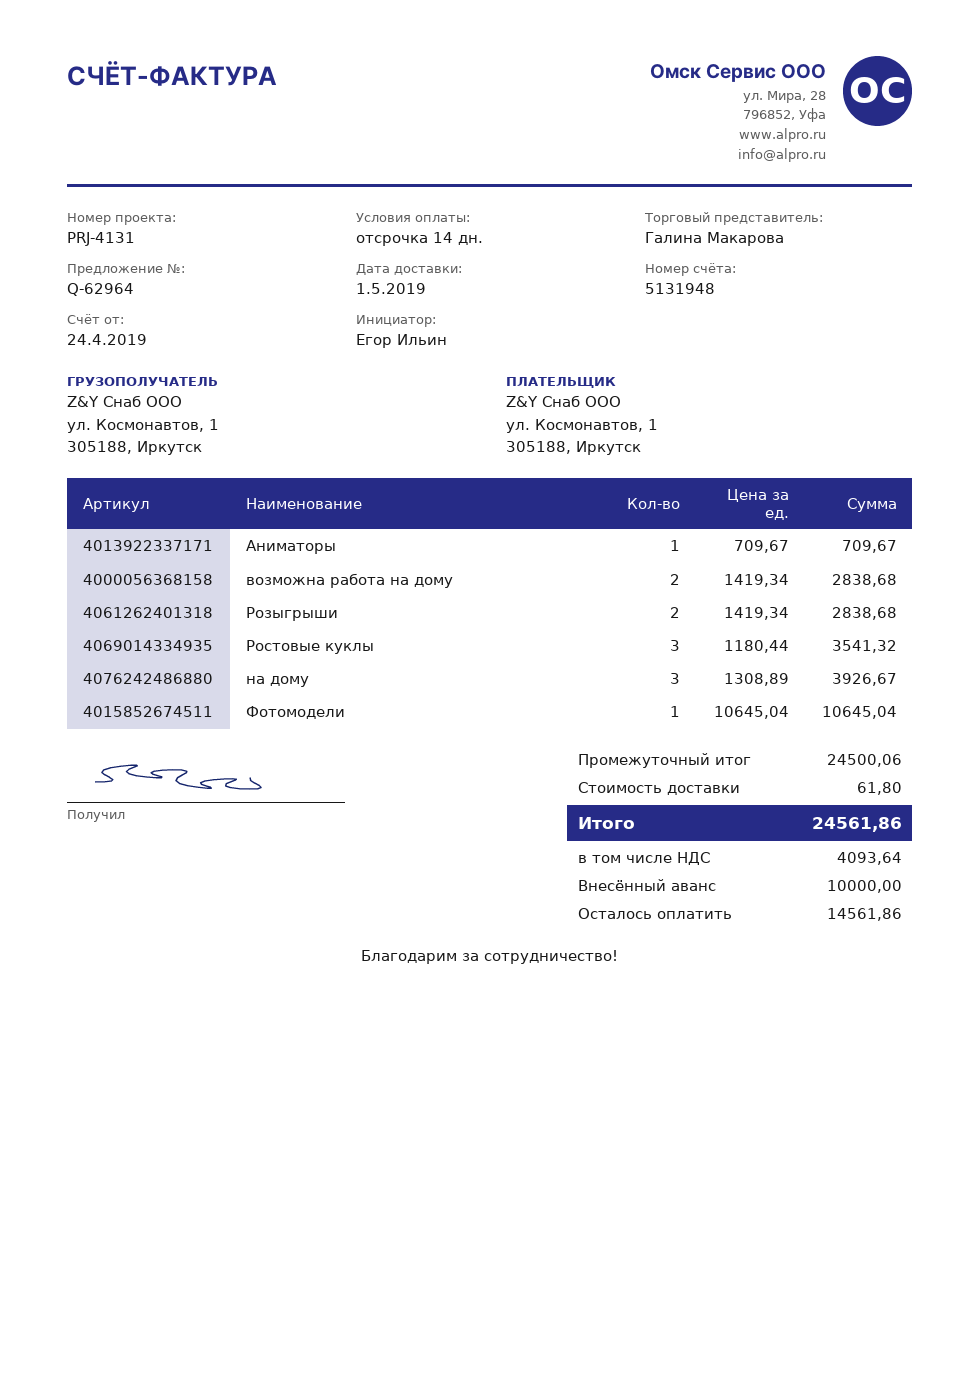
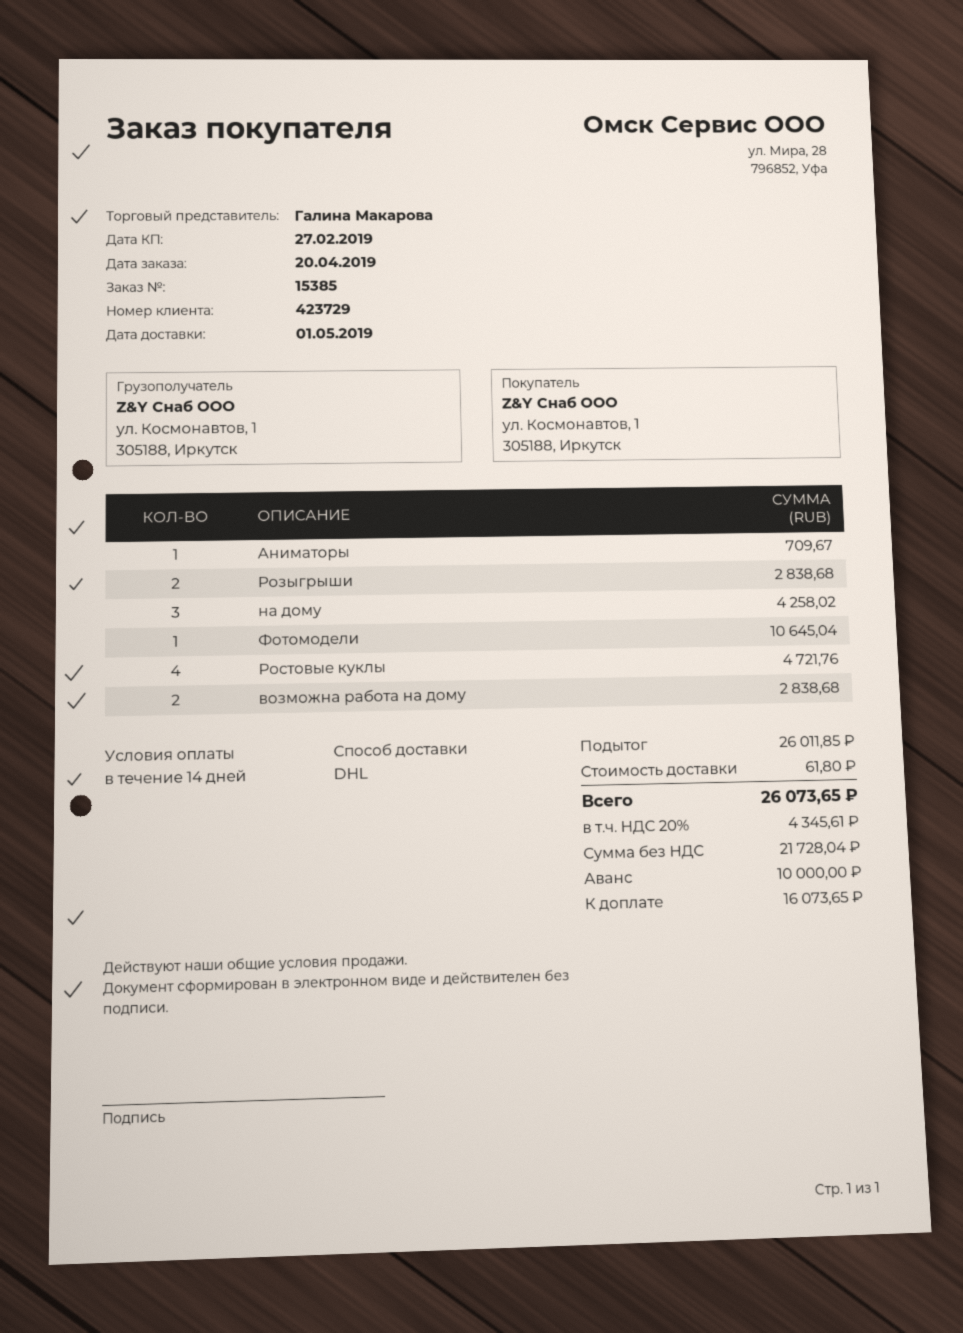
Ростовые куклы: 3 for 3541.32 -> 4 for 4721.76
на дому: 3 for 3926.67 -> 3 for 4258.02
subtotal: 24500.06 -> 26011.85
tax: 4093.64 -> 4345.61
total: 24561.86 -> 26073.65
balance: 14561.86 -> 16073.65

